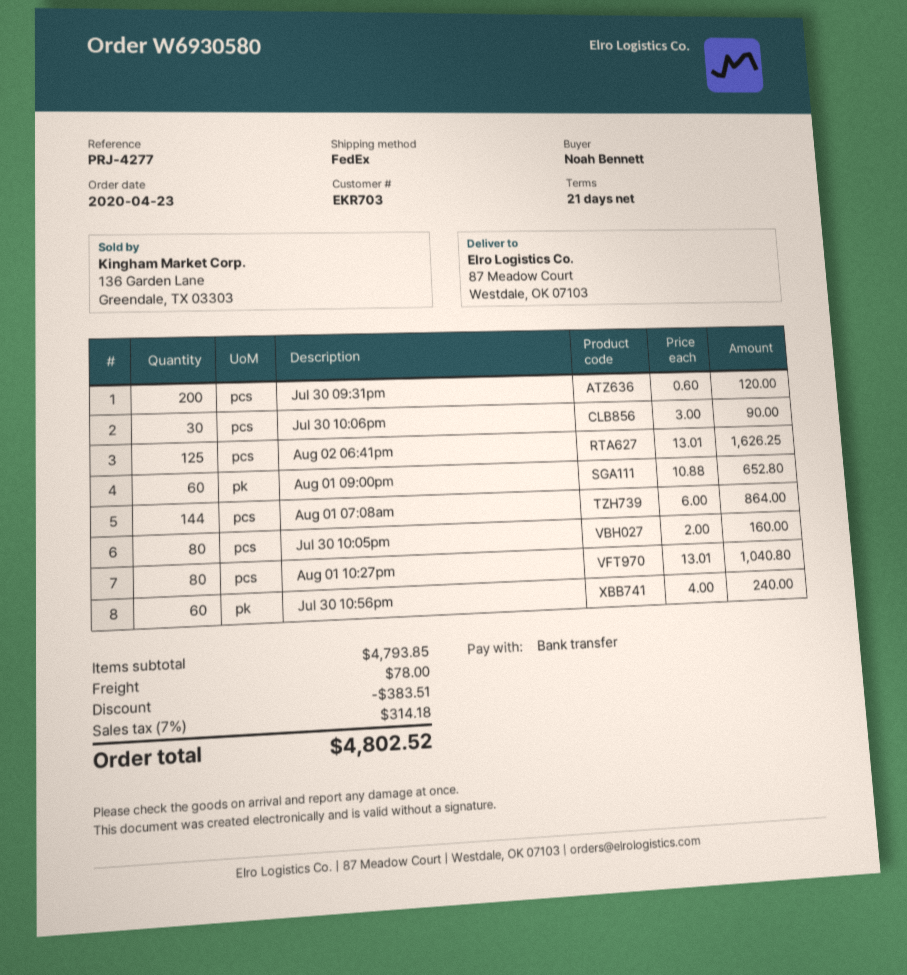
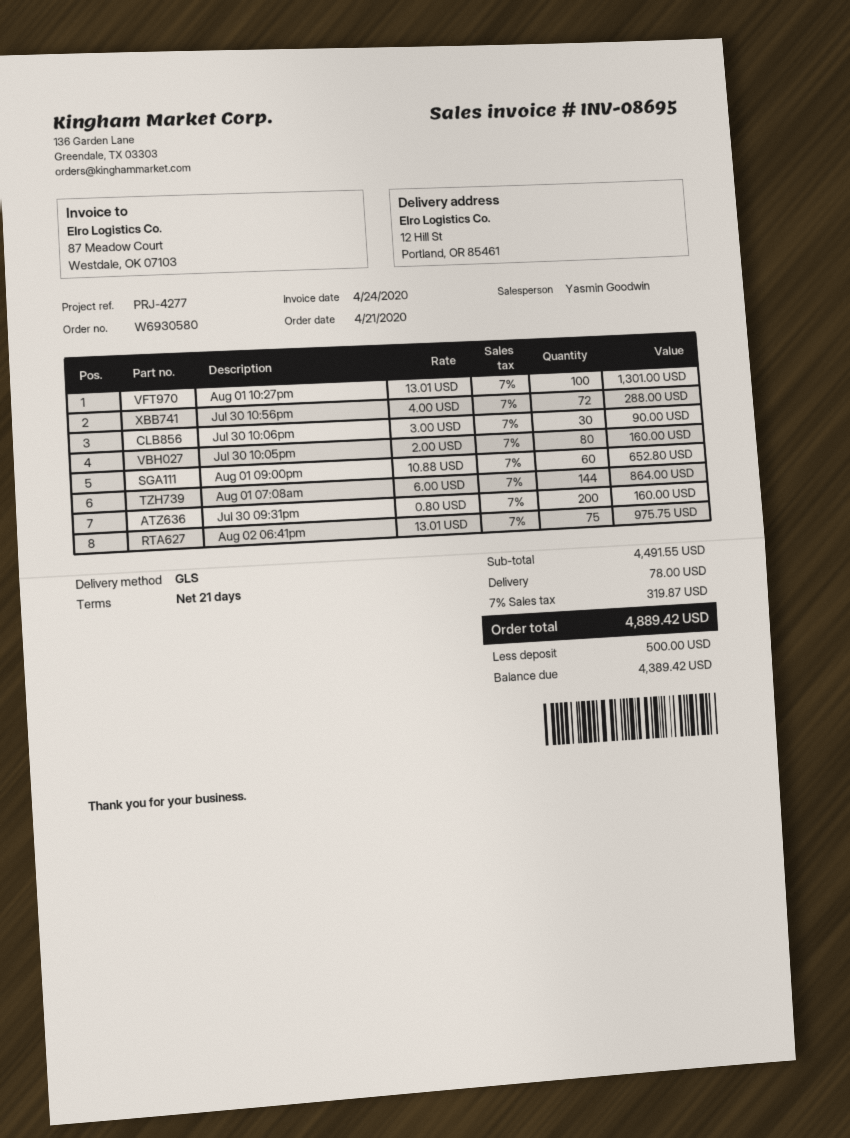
order date: 2020-04-23 -> 2020-04-21
shipping method: FedEx -> GLS
ship to: 87 Meadow Court, Westdale, OK 07103 -> 12 Hill St, Portland, OR 85461
Jul 30 09:31pm: 200 x 0.60 = 120.00 -> 200 x 0.80 = 160.00
Aug 02 06:41pm: 125 x 13.01 = 1626.25 -> 75 x 13.01 = 975.75
Aug 01 10:27pm: 80 x 13.01 = 1040.80 -> 100 x 13.01 = 1301.00
Jul 30 10:56pm: 60 x 4.00 = 240.00 -> 72 x 4.00 = 288.00
subtotal: 4793.85 -> 4491.55
discount: 383.51 -> none
tax: 7% = 314.18 -> 7% = 319.87
total: 4802.52 -> 4889.42

